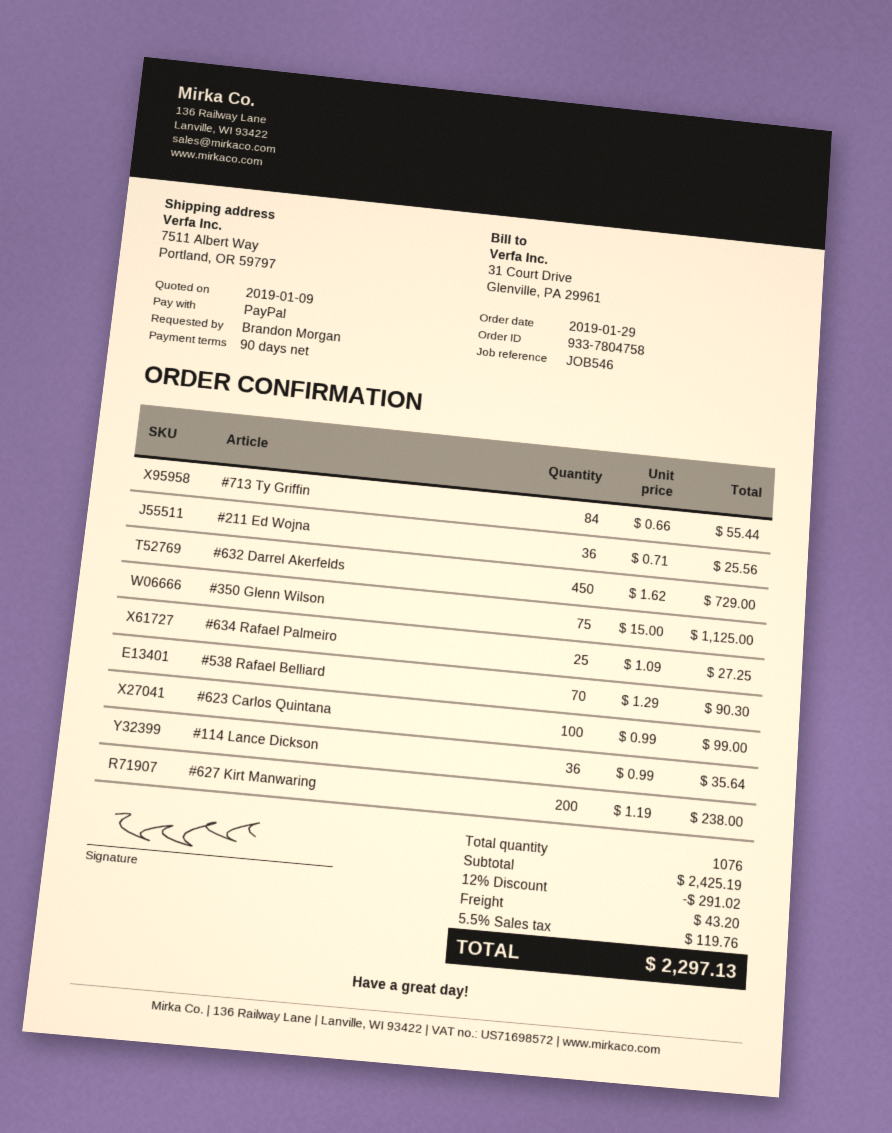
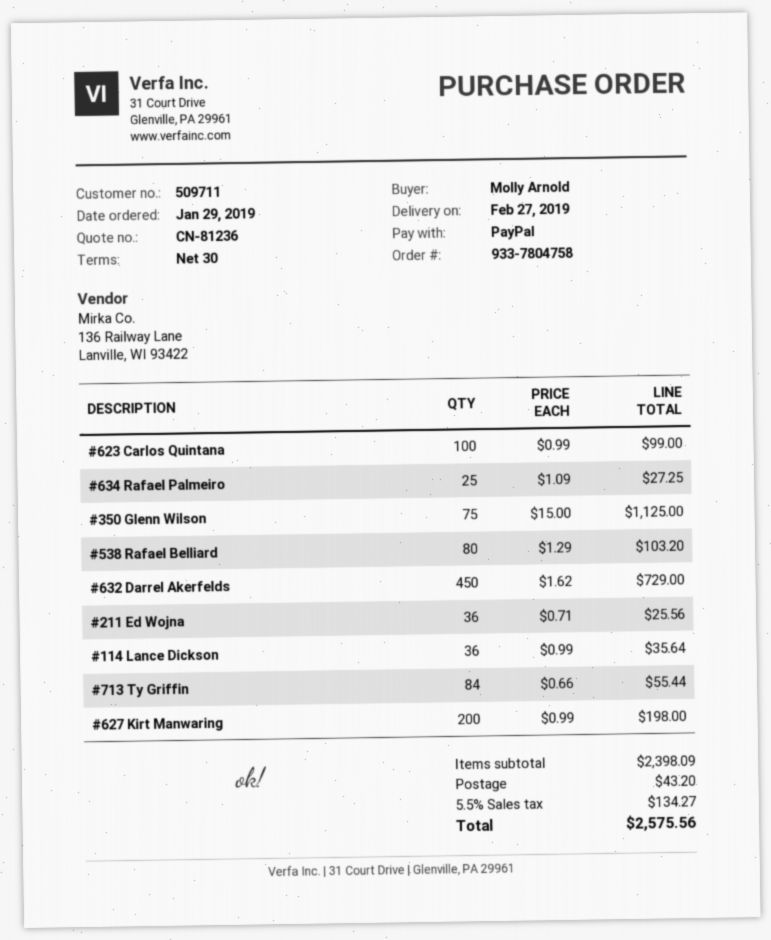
payment terms: 90 days -> 30 days
ordered by: Brandon Morgan -> Molly Arnold
#538 Rafael Belliard: 70 x 1.29 = 90.30 -> 80 x 1.29 = 103.20
#627 Kirt Manwaring: 200 x 1.19 = 238.00 -> 200 x 0.99 = 198.00
subtotal: 2425.19 -> 2398.09
discount: 12% = 291.02 -> none
tax: 5.5% = 119.76 -> 5.5% = 134.27
total: 2297.13 -> 2575.56

